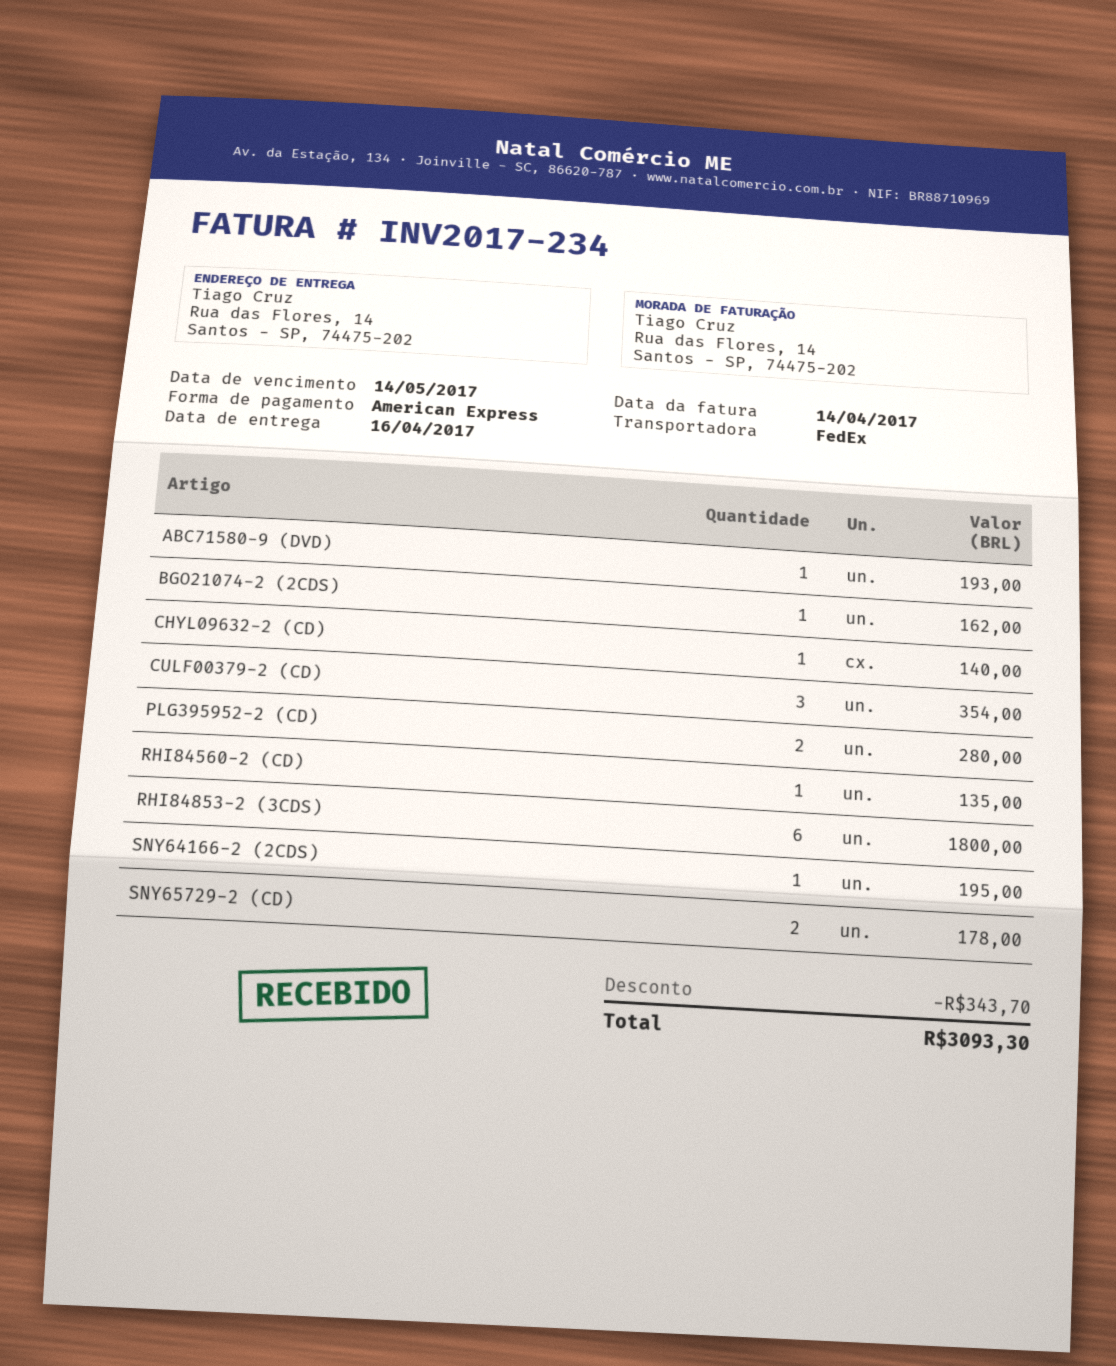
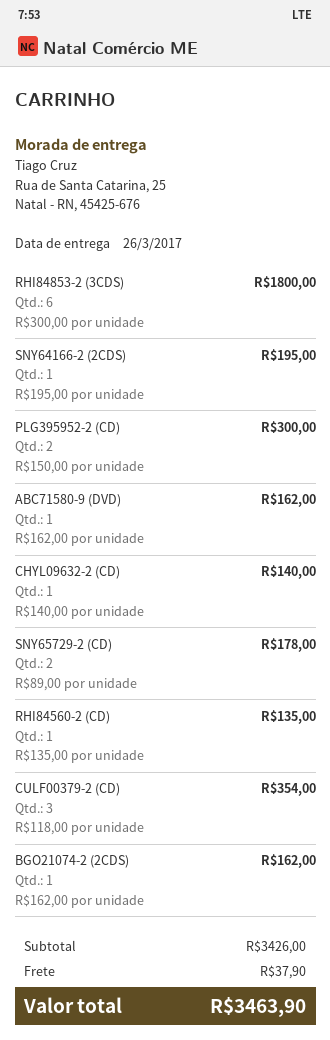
delivery date: 2017-04-16 -> 2017-03-26
ship to: Rua das Flores, 14, Santos - SP, 74475-202 -> Rua de Santa Catarina, 25, Natal - RN, 45425-676
ABC71580-9 (DVD): 1 for 193.00 -> 1 for 162.00
PLG395952-2 (CD): 2 for 280.00 -> 2 for 300.00
discount: 343.70 -> none
shipping: none -> 37.90
total: 3093.30 -> 3463.90

